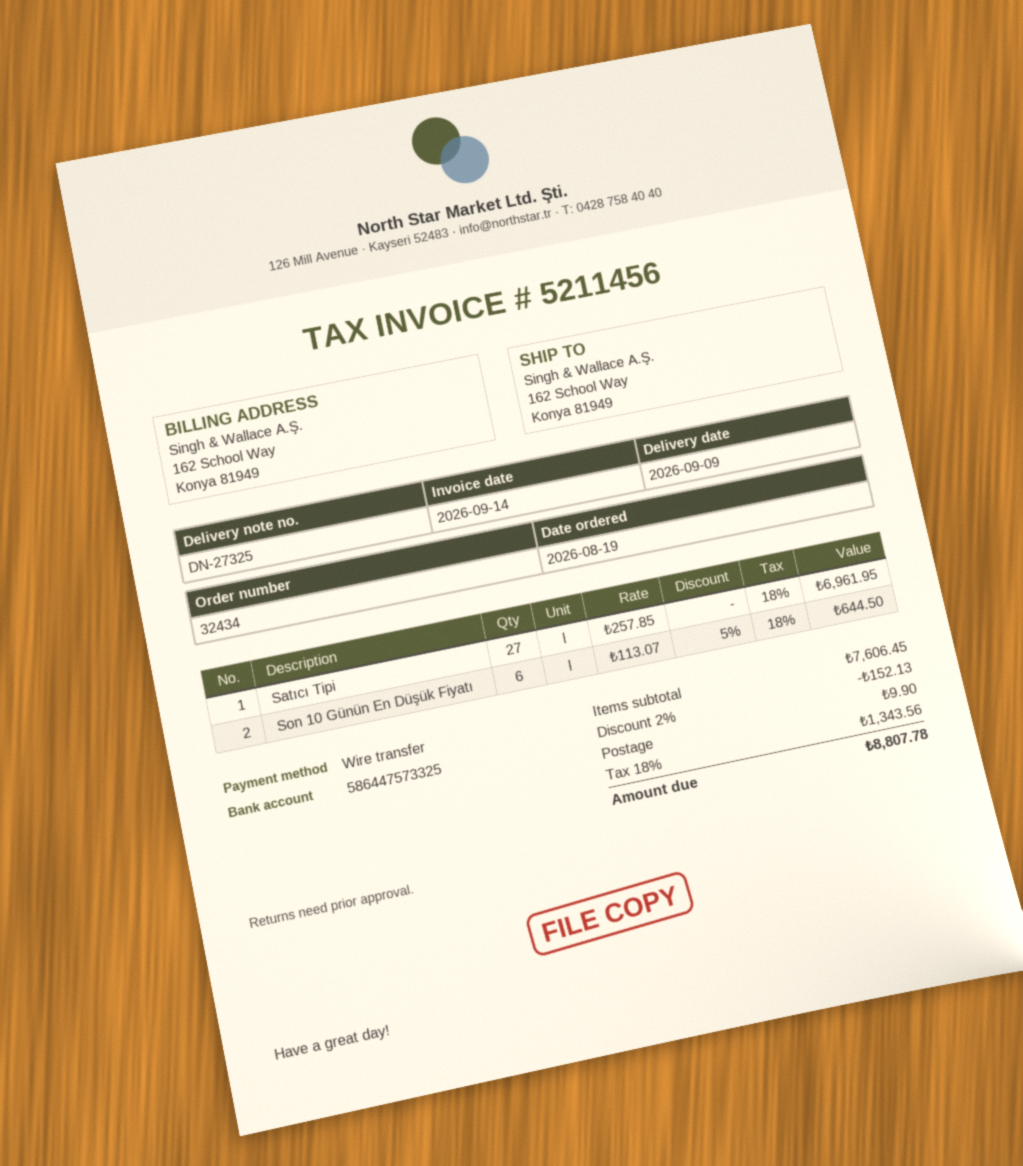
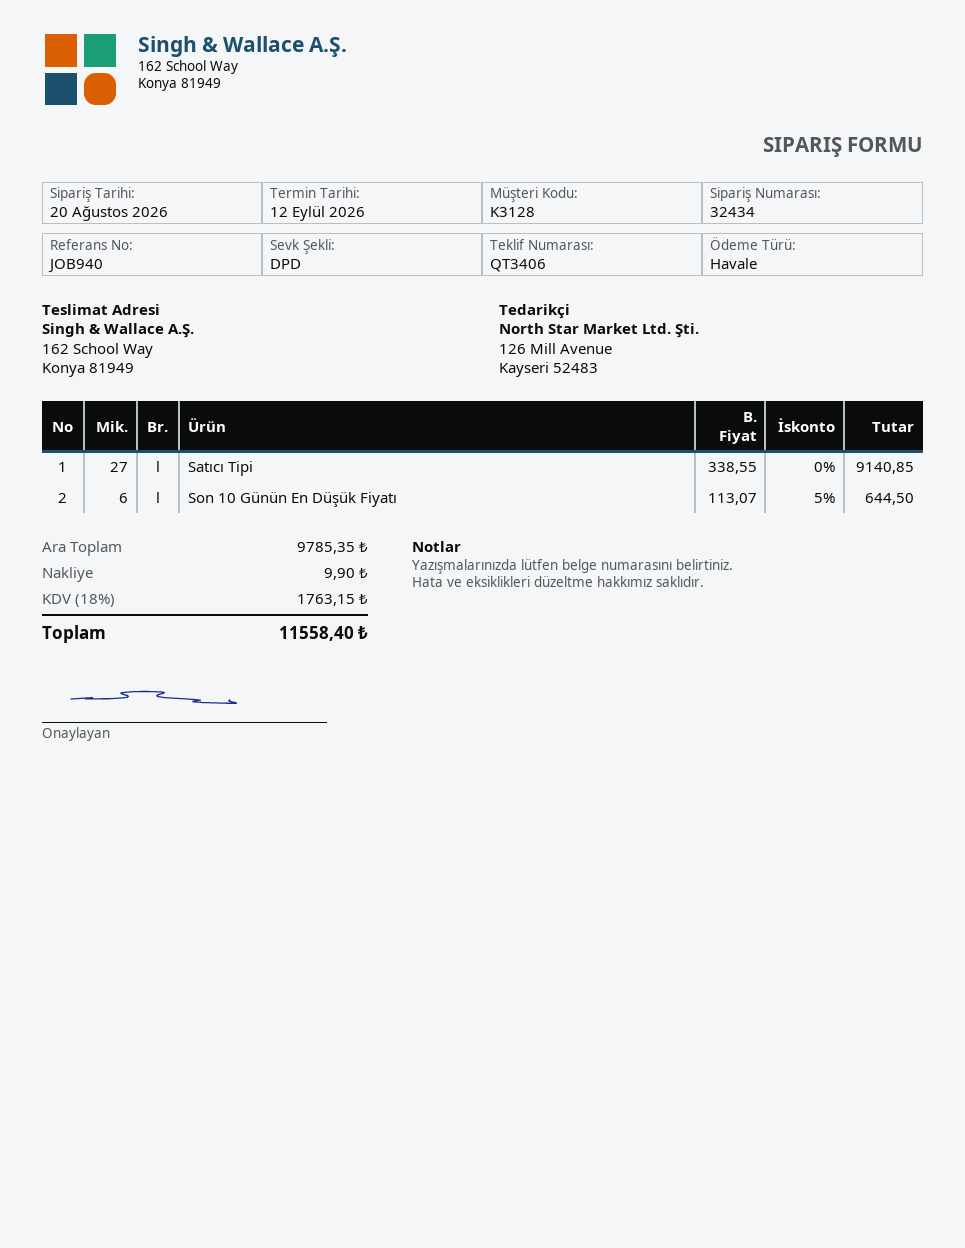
order date: 2026-08-19 -> 2026-08-20
delivery date: 2026-09-09 -> 2026-09-12
Satıcı Tipi: 27 x 257.85 = 6961.95 -> 27 x 338.55 = 9140.85
subtotal: 7606.45 -> 9785.35
discount: 2% = 152.13 -> none
tax: 18% = 1343.56 -> 18% = 1763.15
total: 8807.78 -> 11558.40

